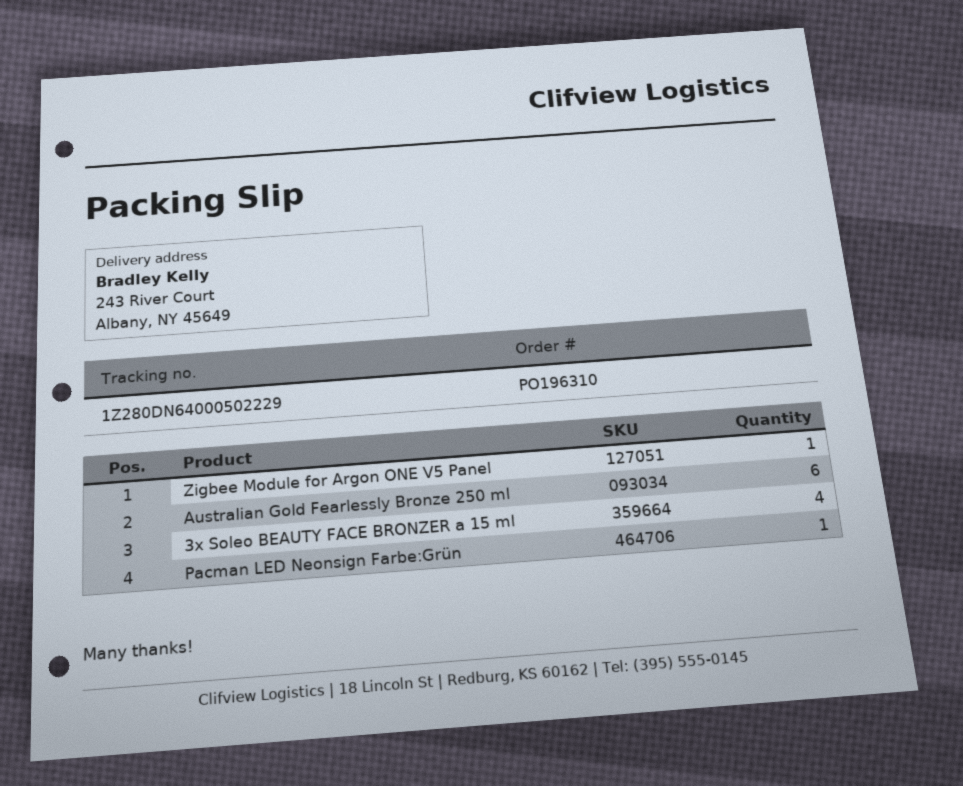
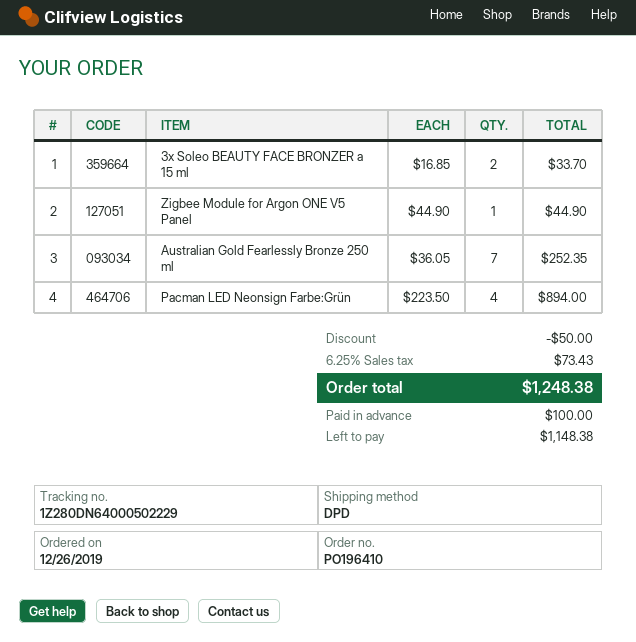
order number: PO196310 -> PO196410
Australian Gold Fearlessly Bronze 250 ml: 6 -> 7
3x Soleo BEAUTY FACE BRONZER a 15 ml: 4 -> 2
Pacman LED Neonsign Farbe:Grün: 1 -> 4

